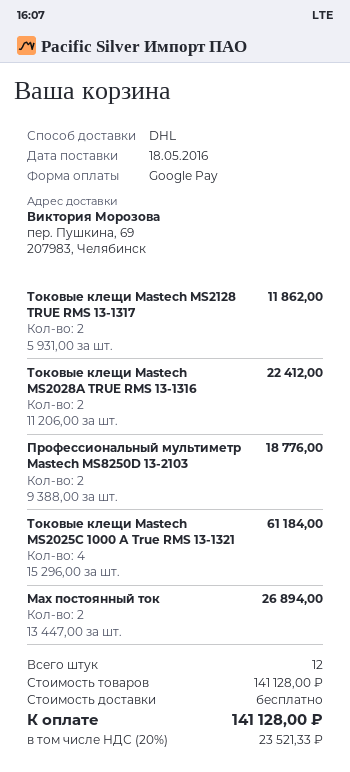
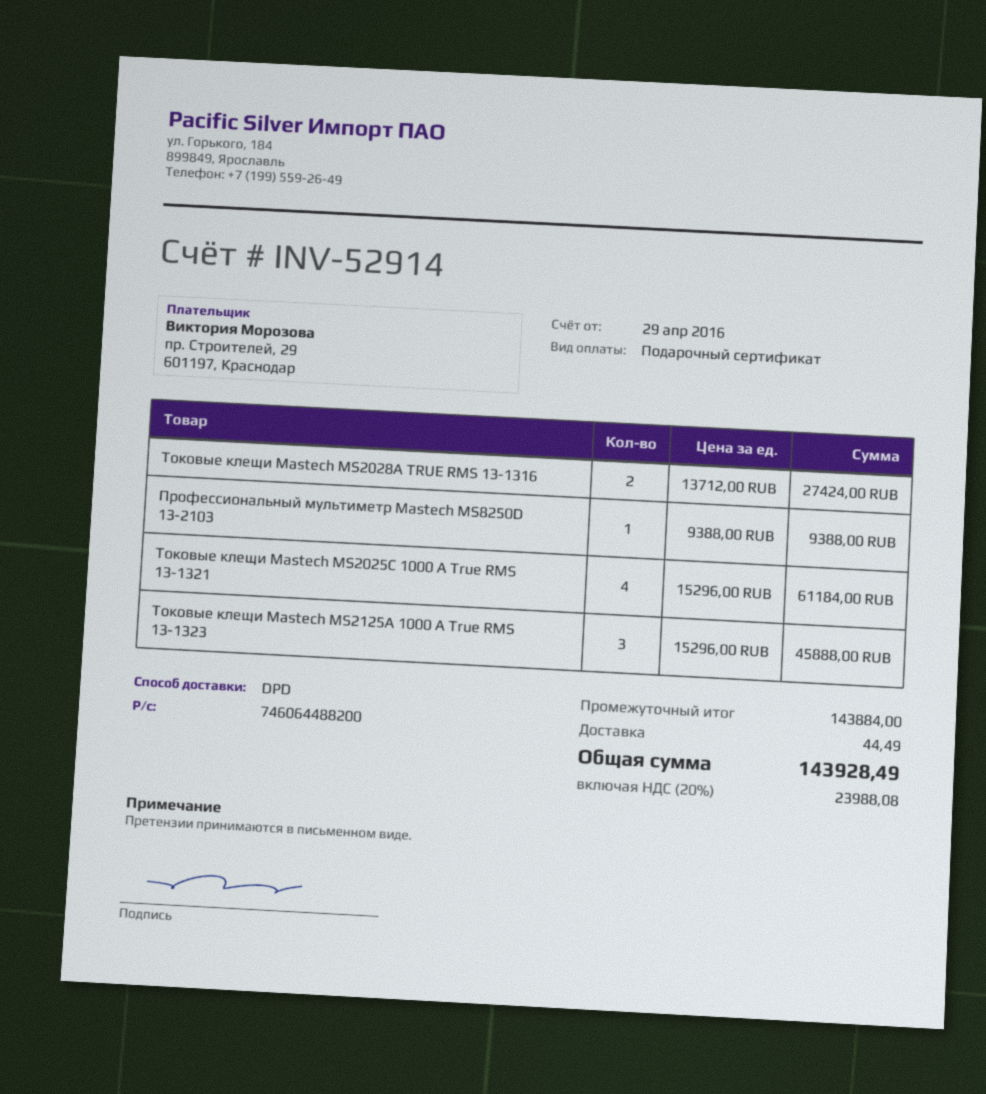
payment method: Google Pay -> gift card
shipping method: DHL -> DPD
Токовые клещи Mastech MS2128 TRUE RMS 13-1317: 2 x 5931.00 = 11862.00 -> none
Токовые клещи Mastech MS2028A TRUE RMS 13-1316: 2 x 11206.00 = 22412.00 -> 2 x 13712.00 = 27424.00
Профессиональный мультиметр Mastech MS8250D 13-2103: 2 x 9388.00 = 18776.00 -> 1 x 9388.00 = 9388.00
Max постоянный ток: 2 x 13447.00 = 26894.00 -> none
Токовые клещи Mastech MS2125A 1000 А True RMS 13-1323: none -> 3 x 15296.00 = 45888.00
subtotal: 141128.00 -> 143884.00
shipping: 0.00 -> 44.49
tax: 20% = 23521.33 -> 20% = 23988.08
total: 141128.00 -> 143928.49

